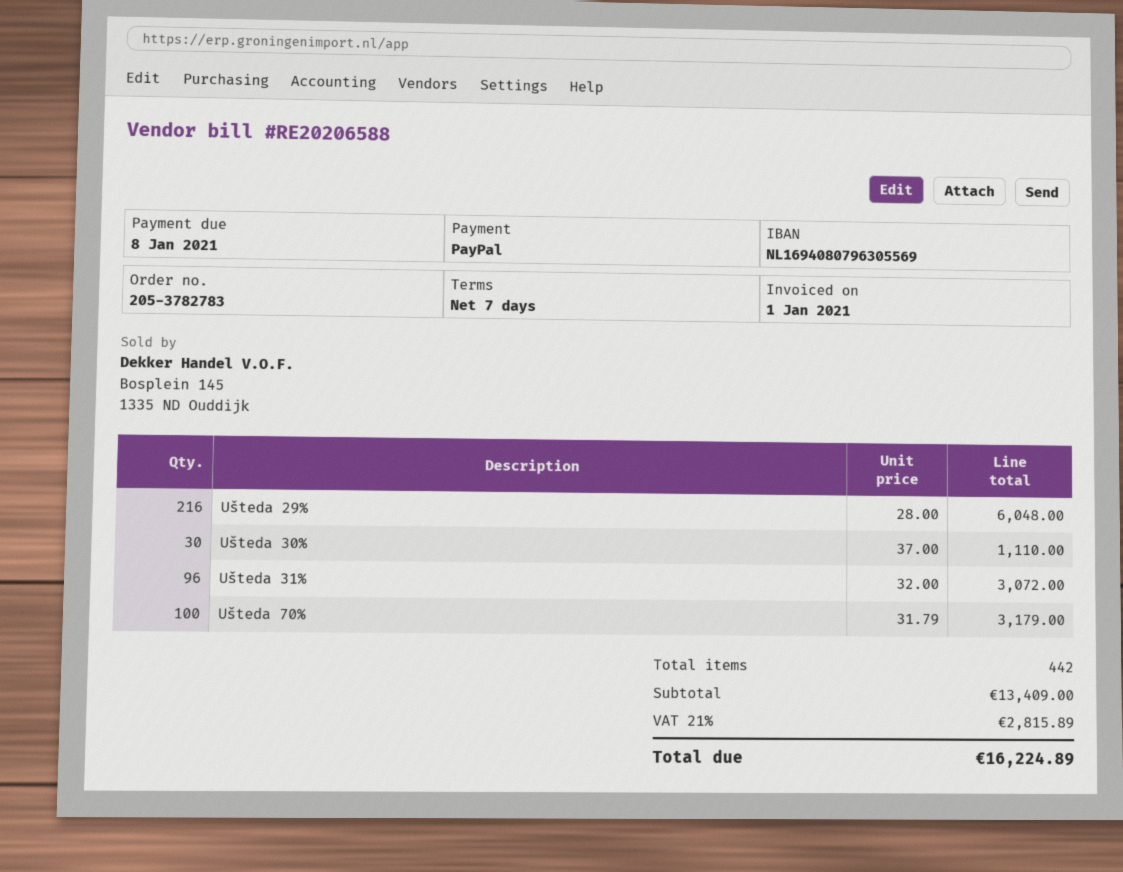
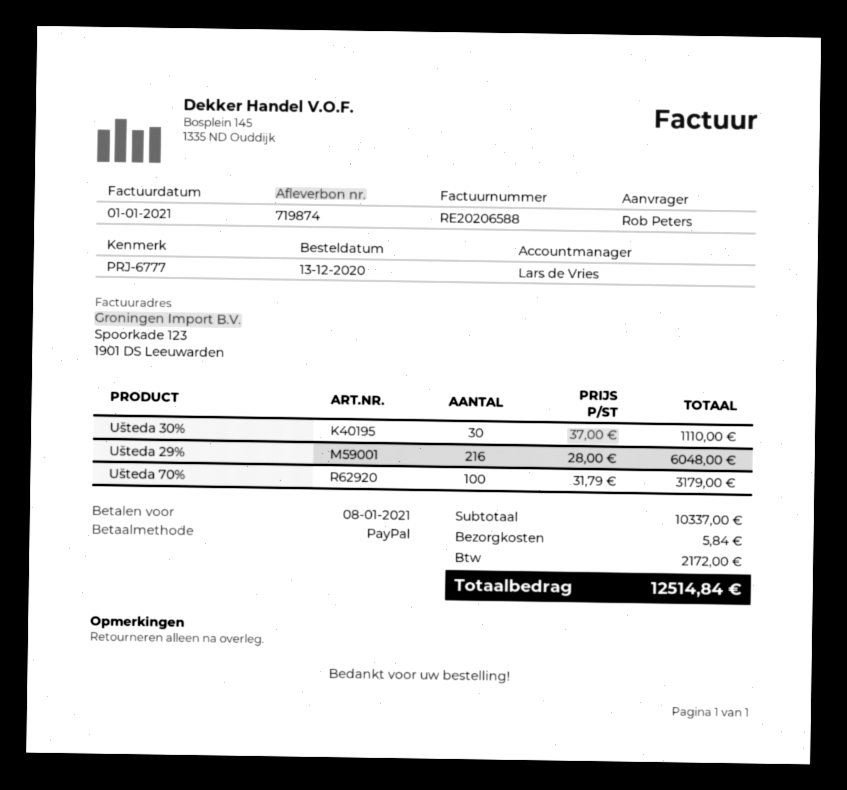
Ušteda 31%: 96 x 32.00 = 3072.00 -> none
subtotal: 13409.00 -> 10337.00
shipping: none -> 5.84
tax: 2815.89 -> 2172.00
total: 16224.89 -> 12514.84

